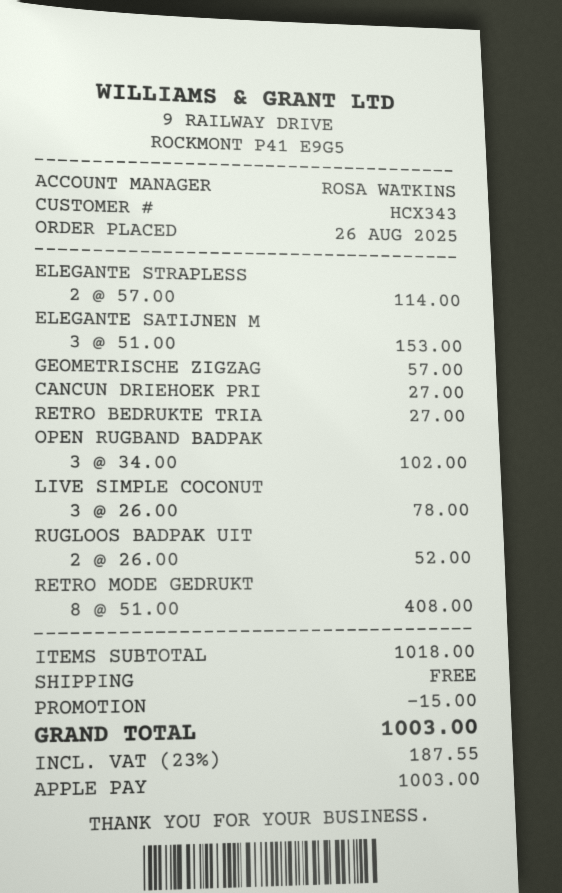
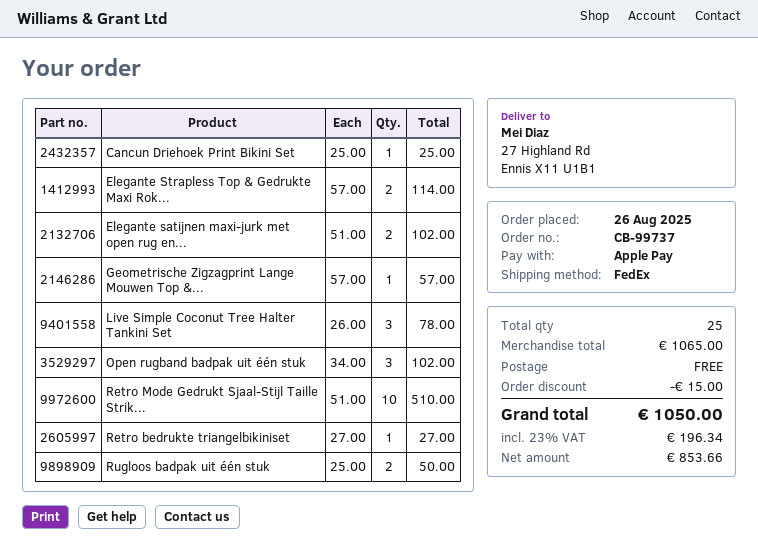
ELEGANTE SATIJNEN M: 3 x 51.00 = 153.00 -> 2 x 51.00 = 102.00
CANCUN DRIEHOEK PRI: 1 x 27.00 = 27.00 -> 1 x 25.00 = 25.00
RUGLOOS BADPAK UIT: 2 x 26.00 = 52.00 -> 2 x 25.00 = 50.00
RETRO MODE GEDRUKT: 8 x 51.00 = 408.00 -> 10 x 51.00 = 510.00
subtotal: 1018.00 -> 1065.00
tax: 23% = 187.55 -> 23% = 196.34
total: 1003.00 -> 1050.00

